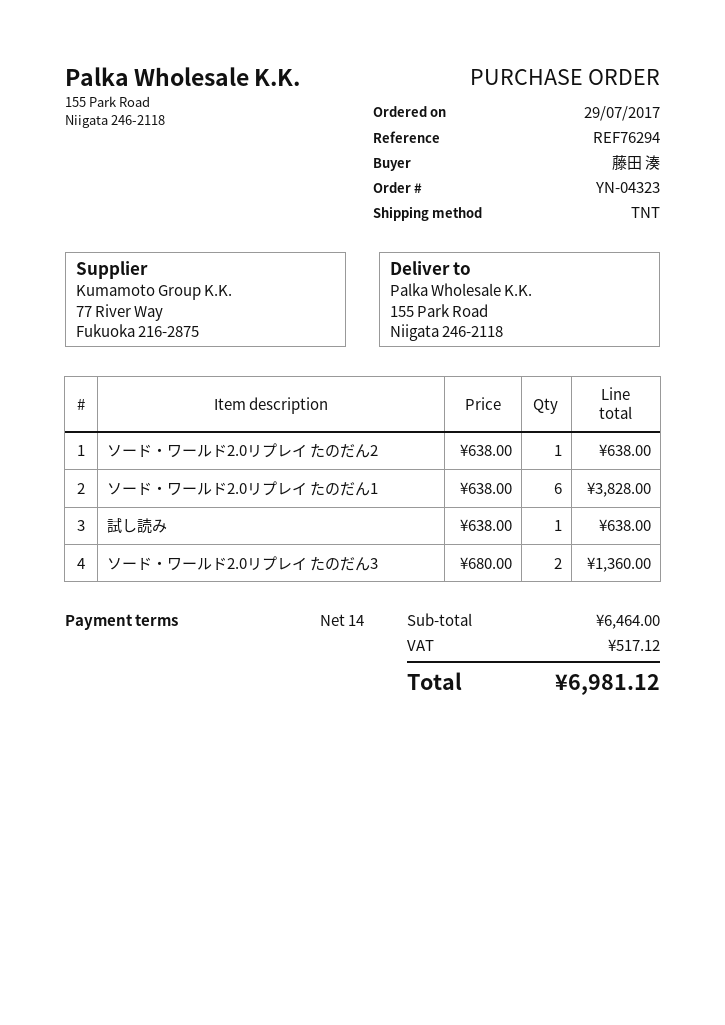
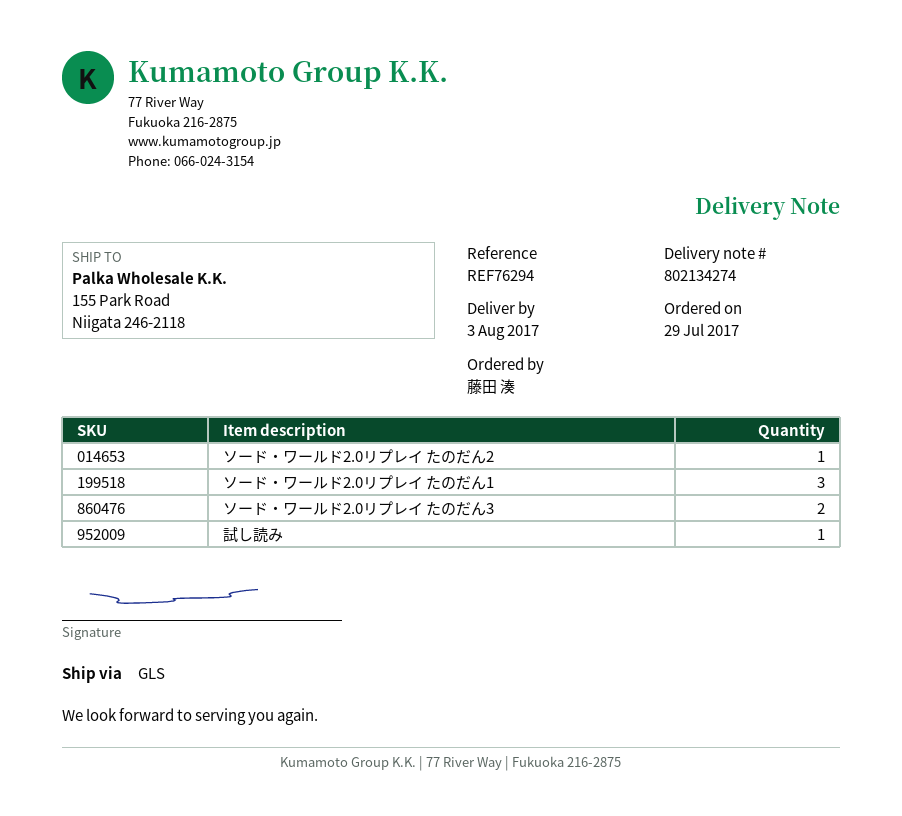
shipping method: TNT -> GLS
ソード・ワールド2.0リプレイ たのだん1: 6 -> 3

